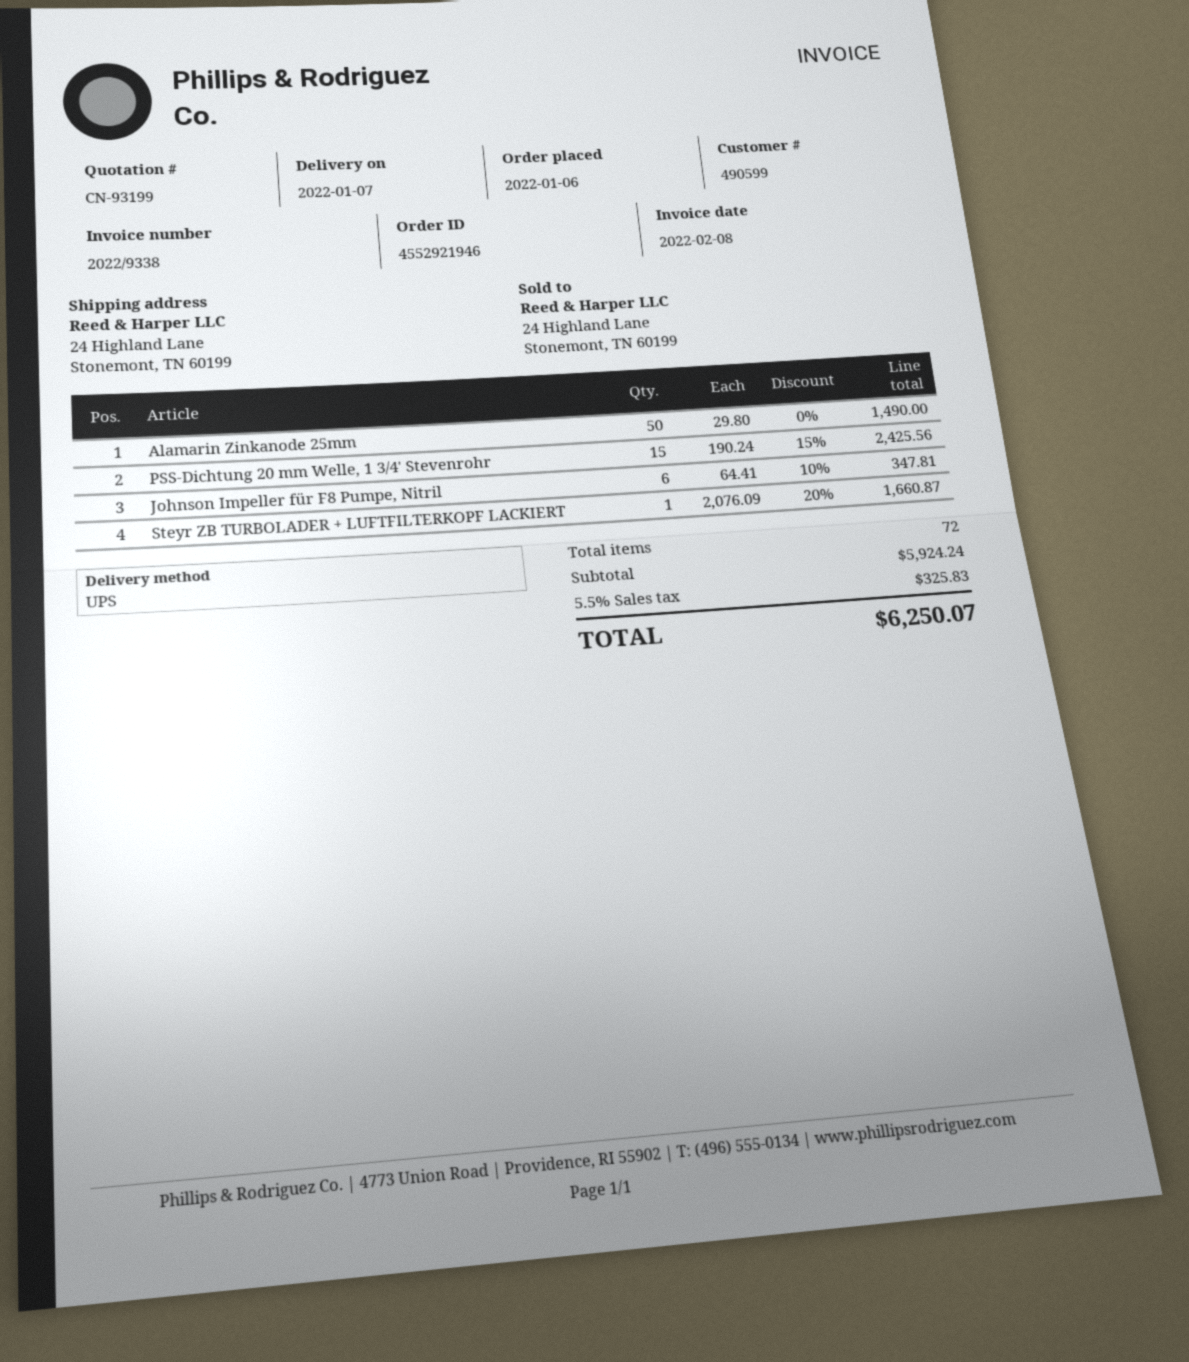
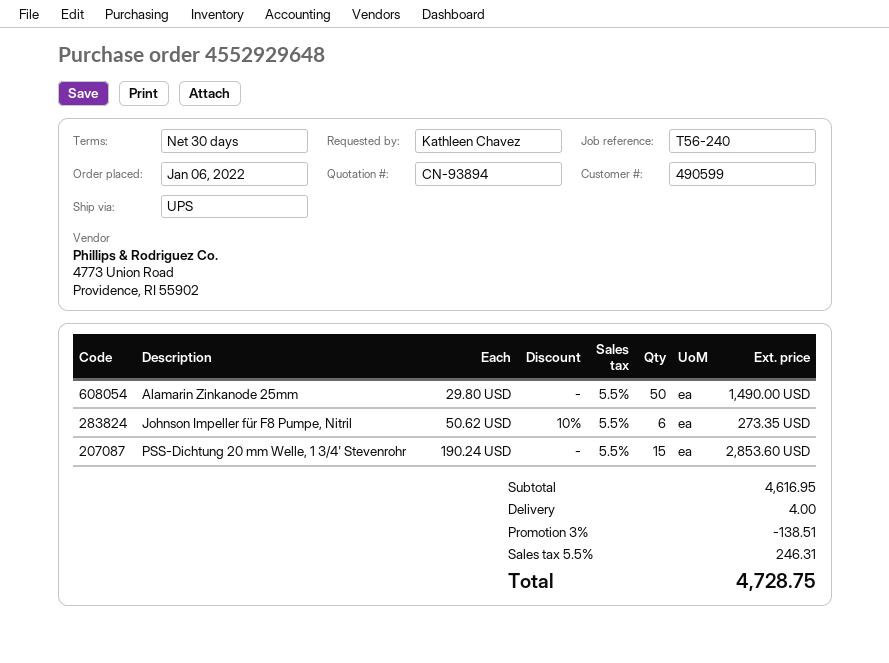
quote number: CN-93199 -> CN-93894
order number: 4552921946 -> 4552929648
PSS-Dichtung 20 mm Welle, 1 3/4' Stevenrohr: 15 x 190.24 - 15% = 2425.56 -> 15 x 190.24 = 2853.60
Johnson Impeller für F8 Pumpe, Nitril: 6 x 64.41 - 10% = 347.81 -> 6 x 50.62 - 10% = 273.35
Steyr ZB TURBOLADER + LUFTFILTERKOPF LACKIERT: 1 x 2076.09 - 20% = 1660.87 -> none
subtotal: 5924.24 -> 4616.95
discount: none -> 3% = 138.51
shipping: none -> 4.00
tax: 5.5% = 325.83 -> 5.5% = 246.31
total: 6250.07 -> 4728.75

